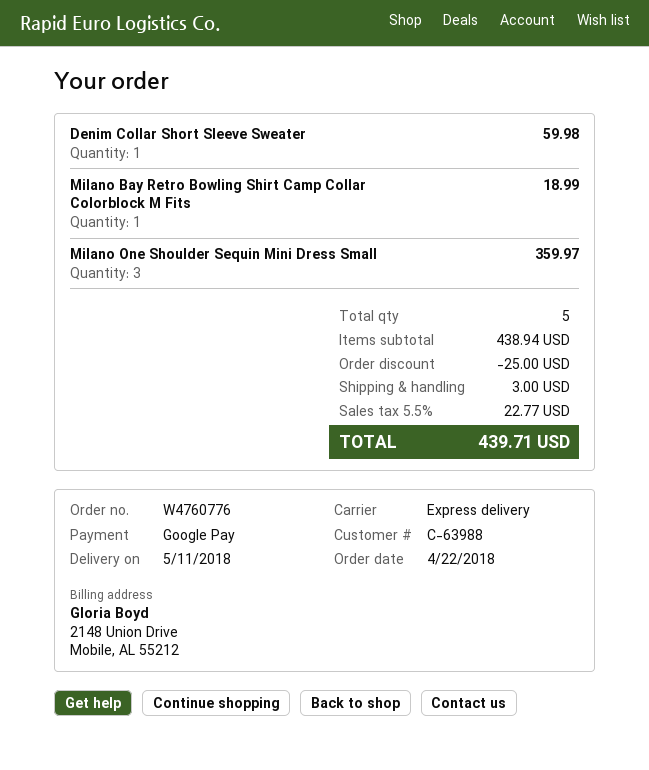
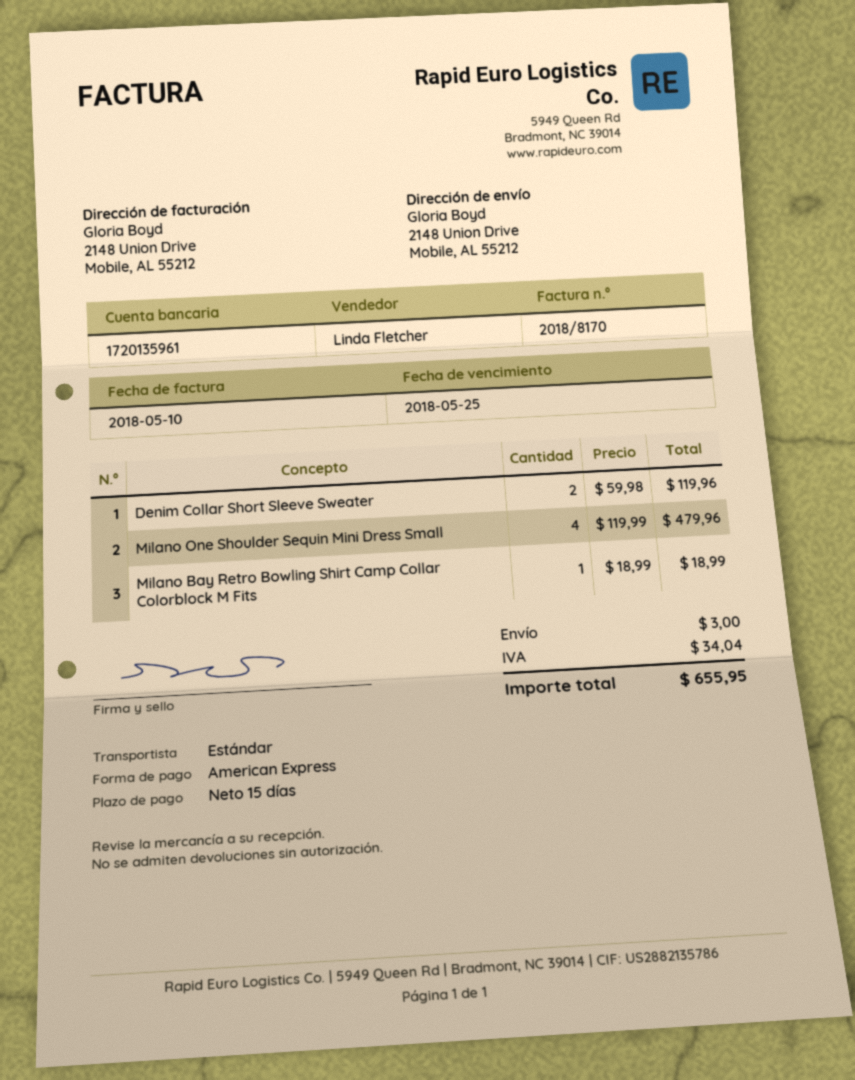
payment method: Google Pay -> American Express
shipping method: express -> standard
Denim Collar Short Sleeve Sweater: 1 for 59.98 -> 2 for 119.96
Milano One Shoulder Sequin Mini Dress Small: 3 for 359.97 -> 4 for 479.96
discount: 25.00 -> none
tax: 22.77 -> 34.04
total: 439.71 -> 655.95

